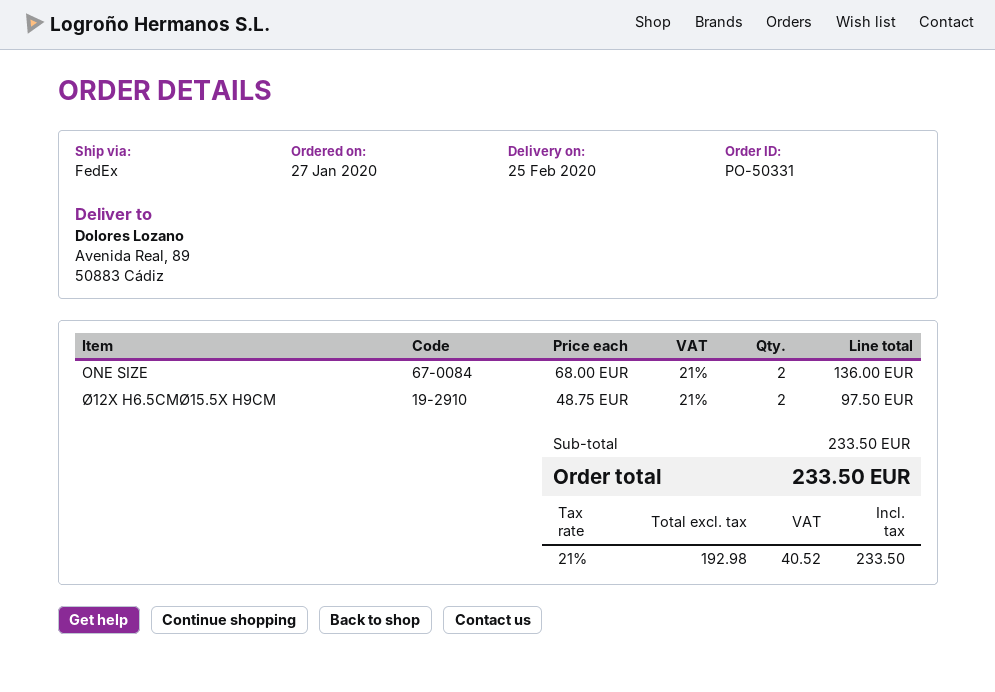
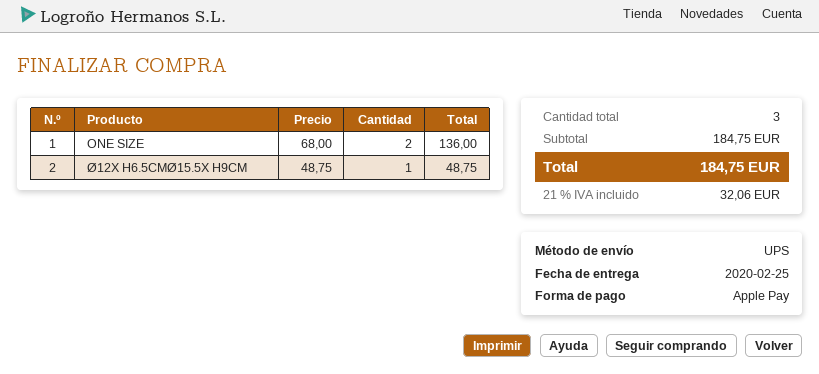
shipping method: FedEx -> UPS
Ø12X H6.5CMØ15.5X H9CM: 2 x 48.75 = 97.50 -> 1 x 48.75 = 48.75
subtotal: 233.50 -> 184.75
tax: 21% = 40.52 -> 21% = 32.06
total: 233.50 -> 184.75

